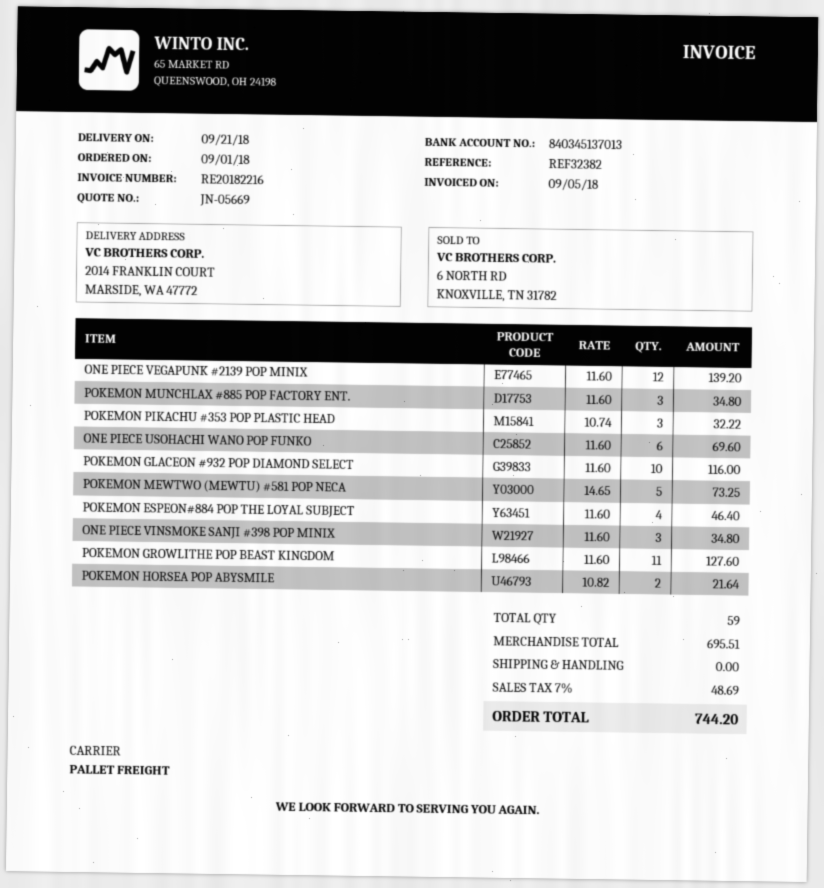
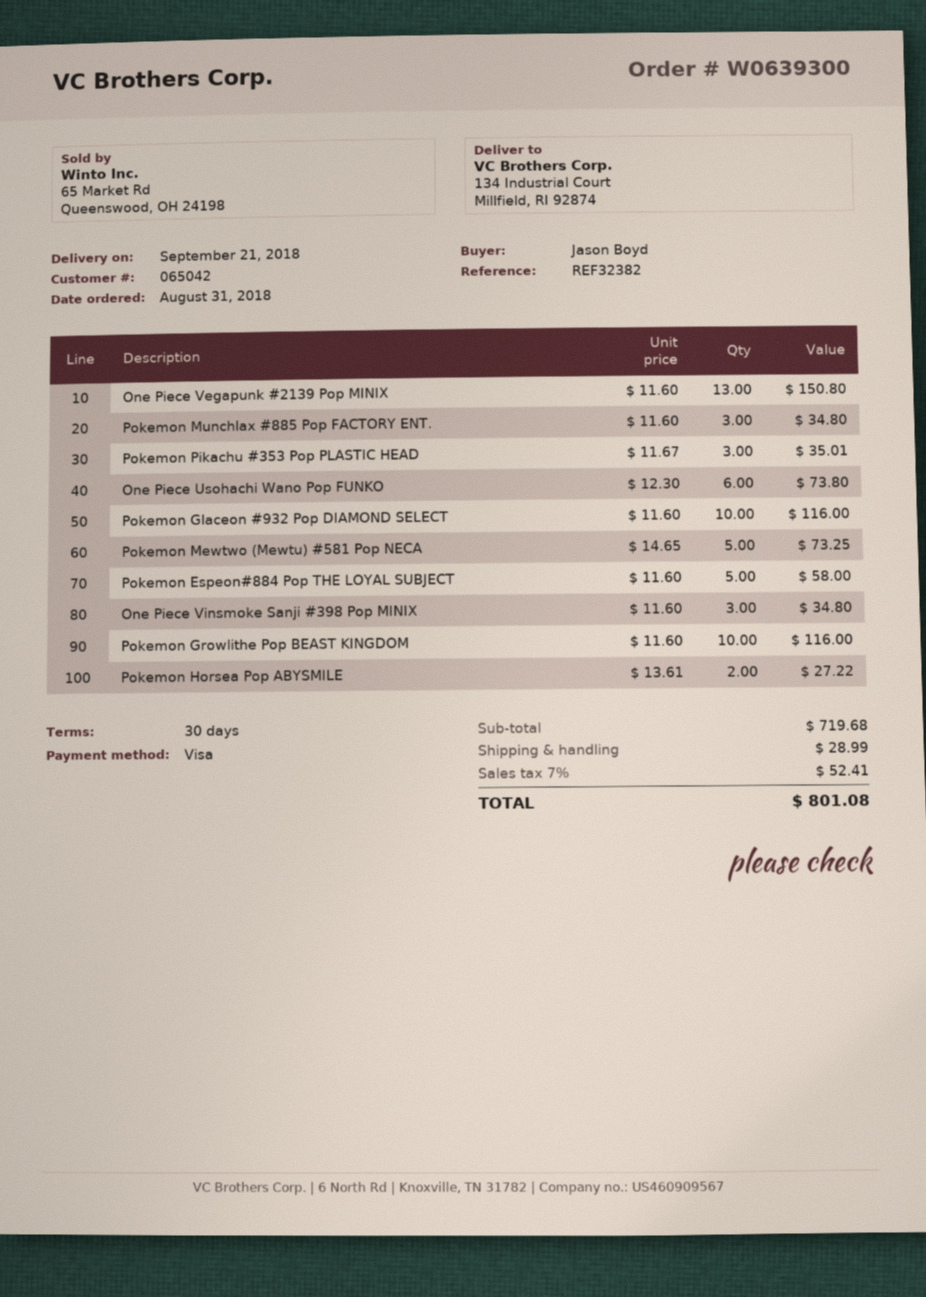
order date: 2018-09-01 -> 2018-08-31
ship to: 2014 FRANKLIN COURT, MARSIDE, WA 47772 -> 134 Industrial Court, Millfield, RI 92874
ONE PIECE VEGAPUNK #2139 POP MINIX: 12 x 11.60 = 139.20 -> 13 x 11.60 = 150.80
POKEMON PIKACHU #353 POP PLASTIC HEAD: 3 x 10.74 = 32.22 -> 3 x 11.67 = 35.01
ONE PIECE USOHACHI WANO POP FUNKO: 6 x 11.60 = 69.60 -> 6 x 12.30 = 73.80
POKEMON ESPEON#884 POP THE LOYAL SUBJECT: 4 x 11.60 = 46.40 -> 5 x 11.60 = 58.00
POKEMON GROWLITHE POP BEAST KINGDOM: 11 x 11.60 = 127.60 -> 10 x 11.60 = 116.00
POKEMON HORSEA POP ABYSMILE: 2 x 10.82 = 21.64 -> 2 x 13.61 = 27.22
subtotal: 695.51 -> 719.68
shipping: 0.00 -> 28.99
tax: 7% = 48.69 -> 7% = 52.41
total: 744.20 -> 801.08

